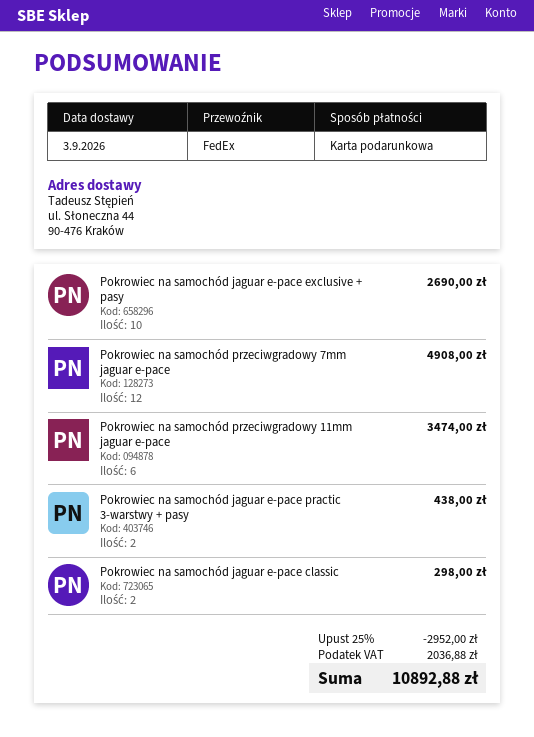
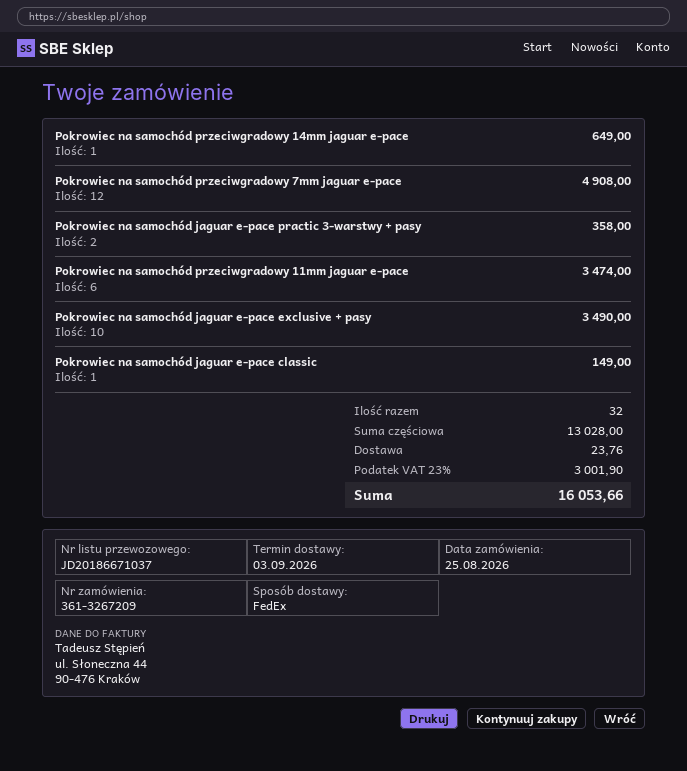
Pokrowiec na samochód jaguar e-pace exclusive + pasy: 10 for 2690.00 -> 10 for 3490.00
Pokrowiec na samochód jaguar e-pace practic 3-warstwy + pasy: 2 for 438.00 -> 2 for 358.00
Pokrowiec na samochód jaguar e-pace classic: 2 for 298.00 -> 1 for 149.00
Pokrowiec na samochód przeciwgradowy 14mm jaguar e-pace: none -> 1 for 649.00
discount: 25% = 2952.00 -> none
shipping: none -> 23.76
tax: 2036.88 -> 3001.90
total: 10892.88 -> 16053.66

